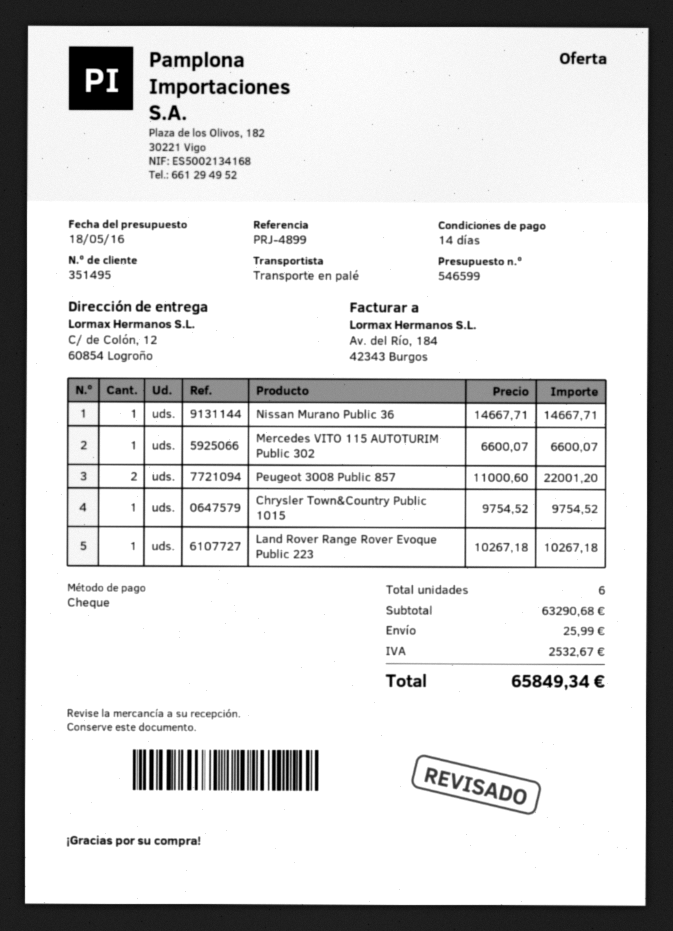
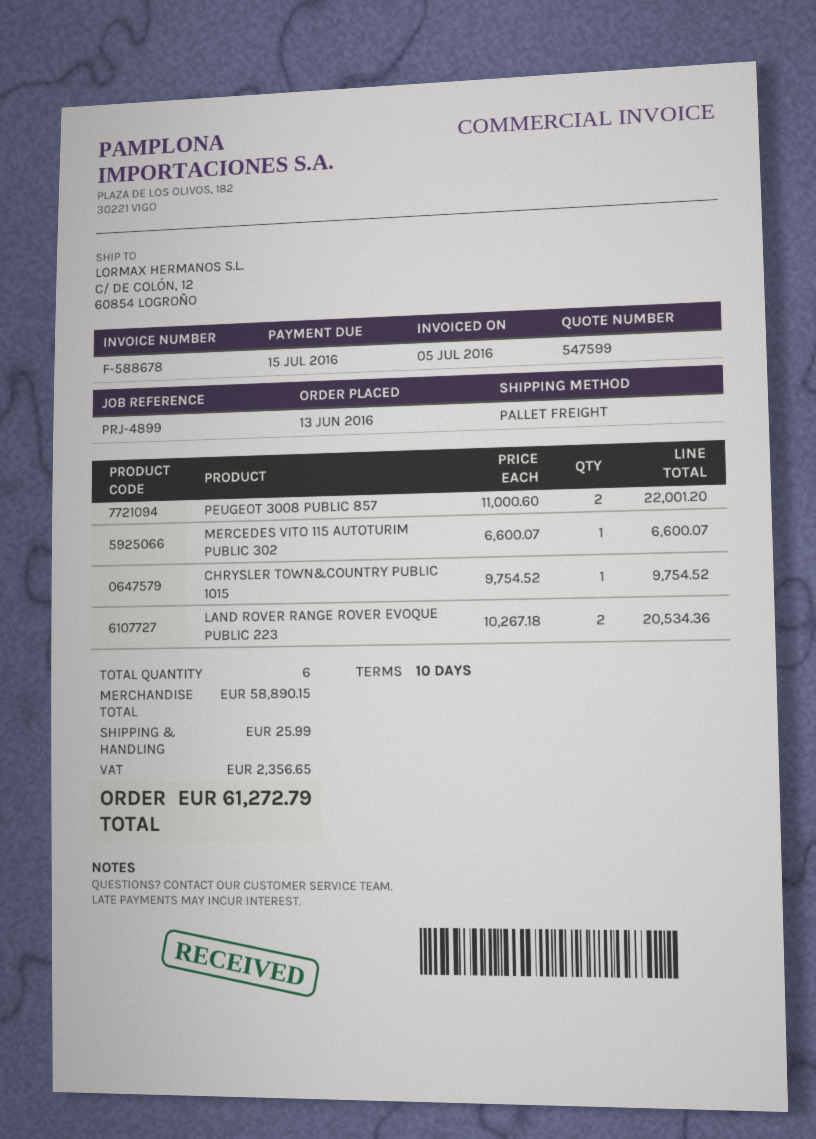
quote number: 546599 -> 547599
payment terms: 14 days -> 10 days
Nissan Murano Public 36: 1 x 14667.71 = 14667.71 -> none
Land Rover Range Rover Evoque Public 223: 1 x 10267.18 = 10267.18 -> 2 x 10267.18 = 20534.36
subtotal: 63290.68 -> 58890.15
tax: 2532.67 -> 2356.65
total: 65849.34 -> 61272.79

